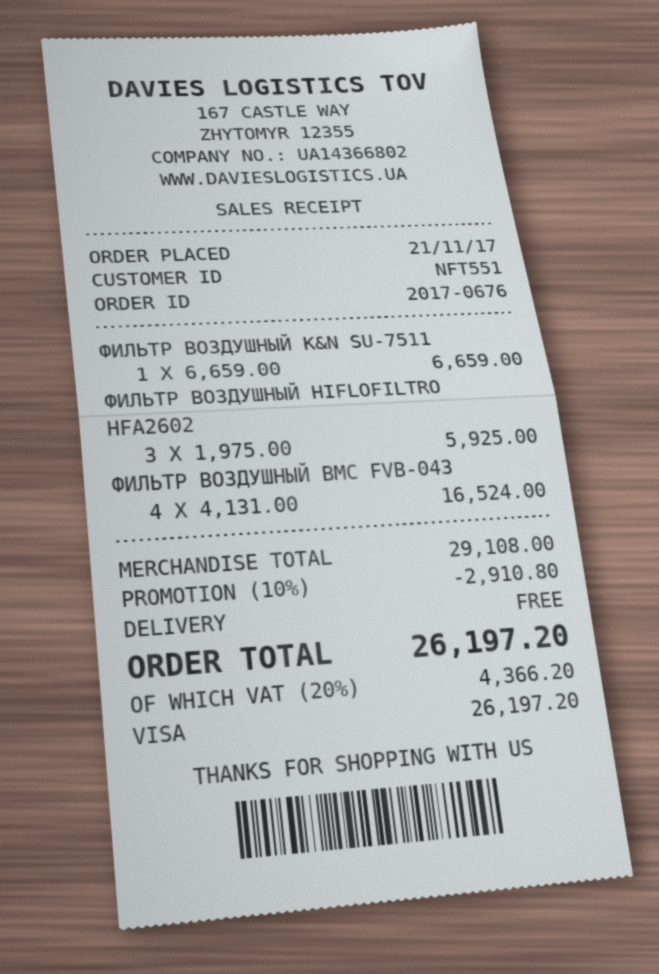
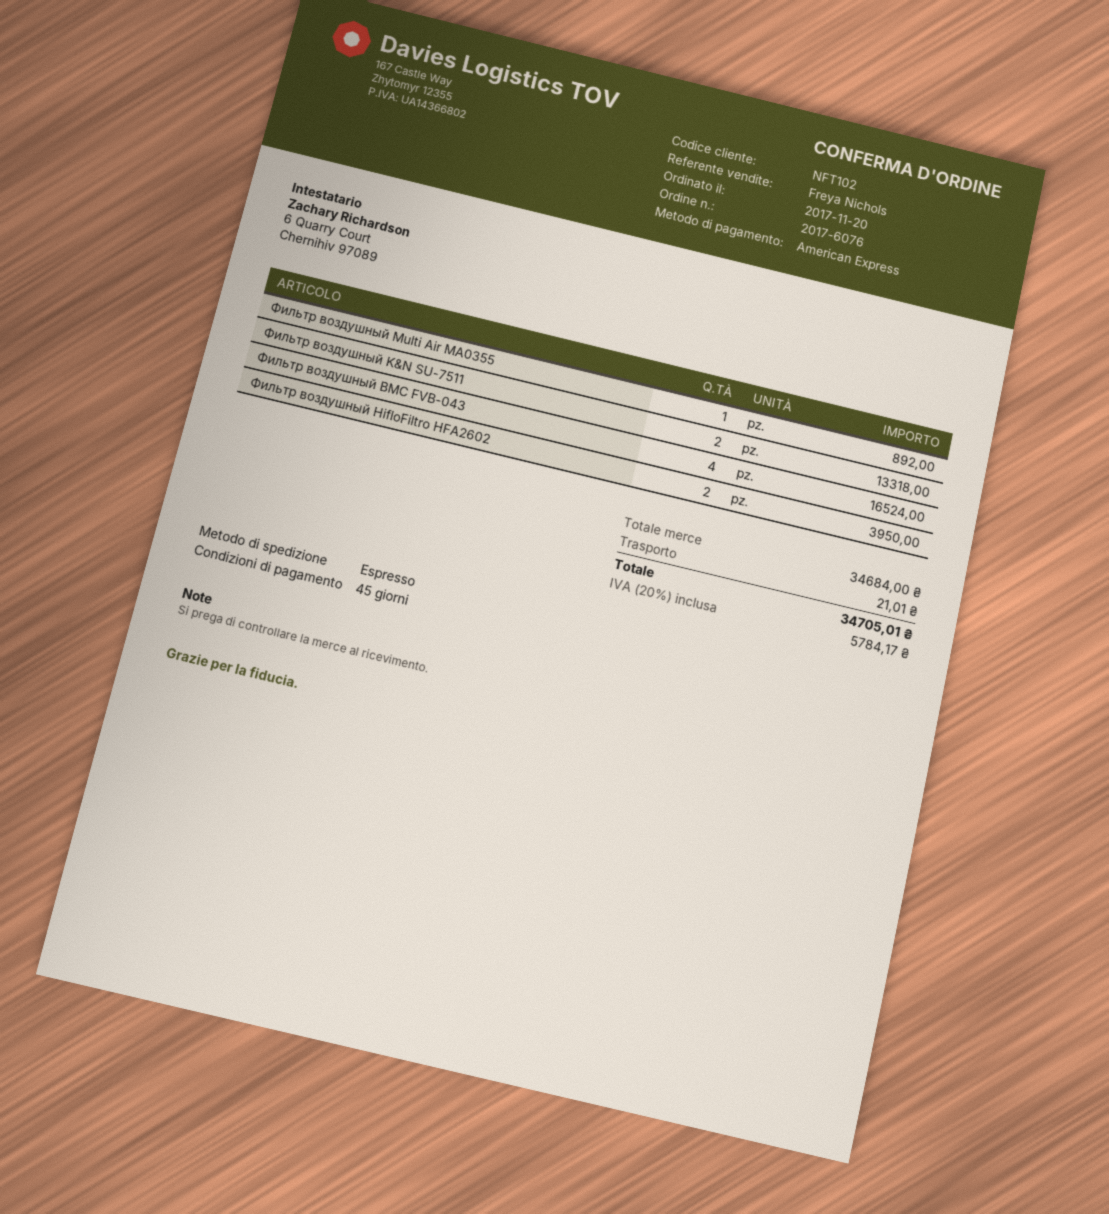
order number: 2017-0676 -> 2017-6076
order date: 2017-11-21 -> 2017-11-20
customer number: NFT551 -> NFT102
payment method: Visa -> American Express
ФИЛЬТР ВОЗДУШНЫЙ K&N SU-7511: 1 for 6659.00 -> 2 for 13318.00
ФИЛЬТР ВОЗДУШНЫЙ HIFLOFILTRO HFA2602: 3 for 5925.00 -> 2 for 3950.00
Фильтр воздушный Multi Air MA0355: none -> 1 for 892.00
subtotal: 29108.00 -> 34684.00
discount: 10% = 2910.80 -> none
shipping: 0.00 -> 21.01
tax: 20% = 4366.20 -> 20% = 5784.17
total: 26197.20 -> 34705.01

